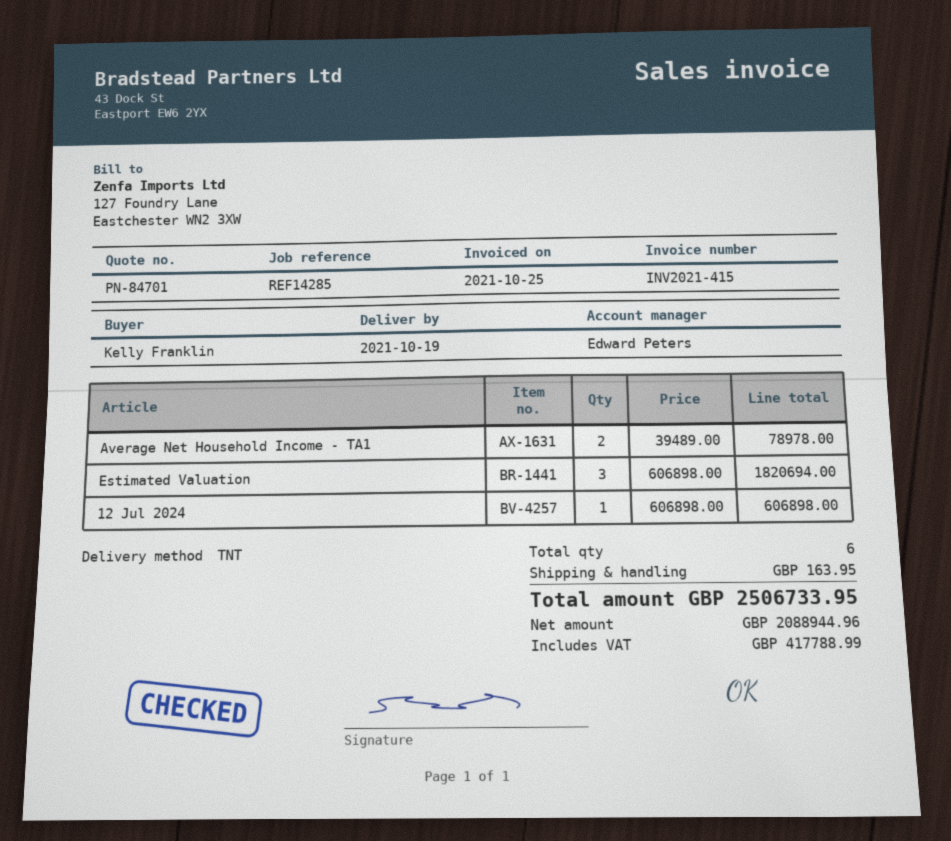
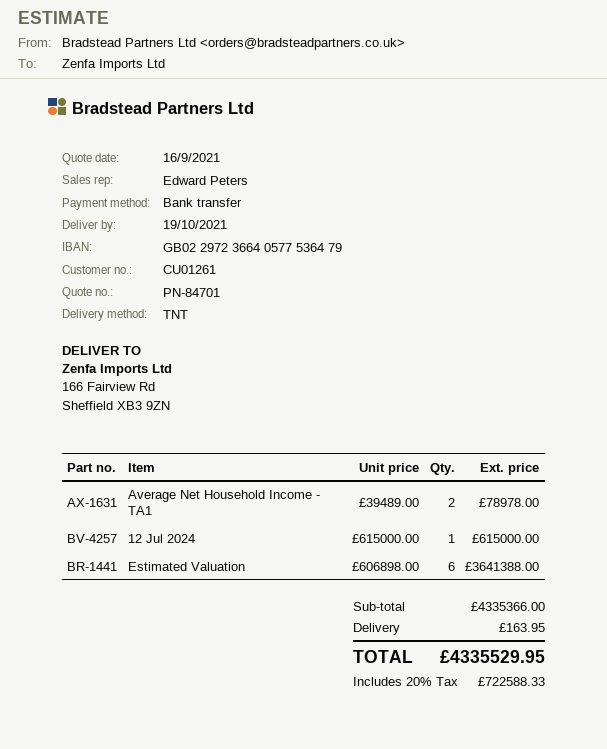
Estimated Valuation: 3 x 606898.00 = 1820694.00 -> 6 x 606898.00 = 3641388.00
12 Jul 2024: 1 x 606898.00 = 606898.00 -> 1 x 615000.00 = 615000.00
tax: 417788.99 -> 722588.33
total: 2506733.95 -> 4335529.95

